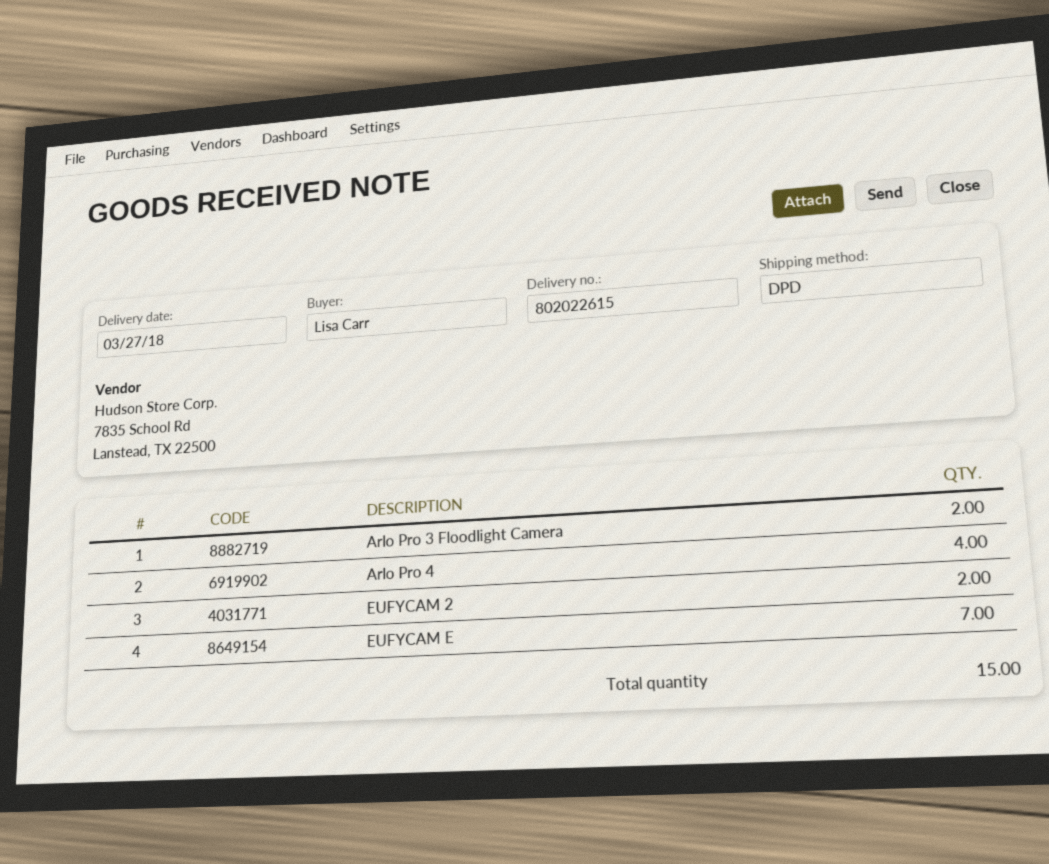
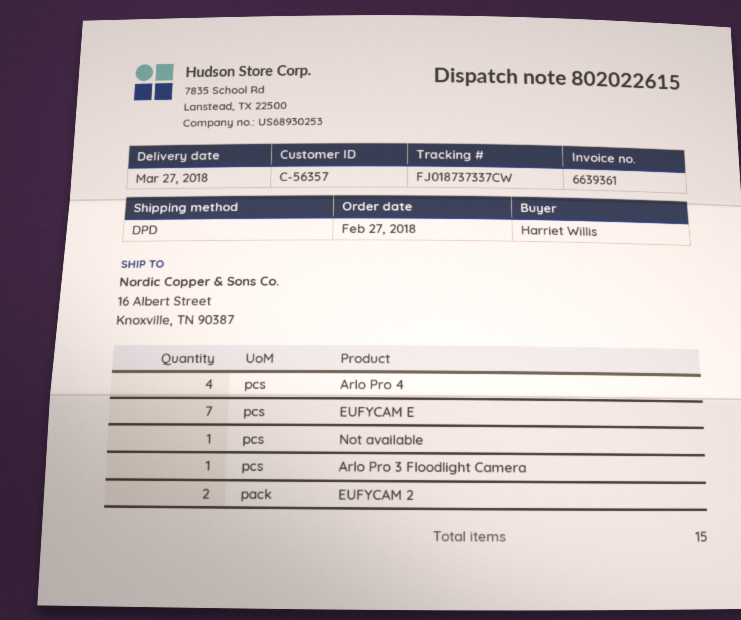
ordered by: Lisa Carr -> Harriet Willis
Arlo Pro 3 Floodlight Camera: 2 -> 1
Not available: none -> 1

